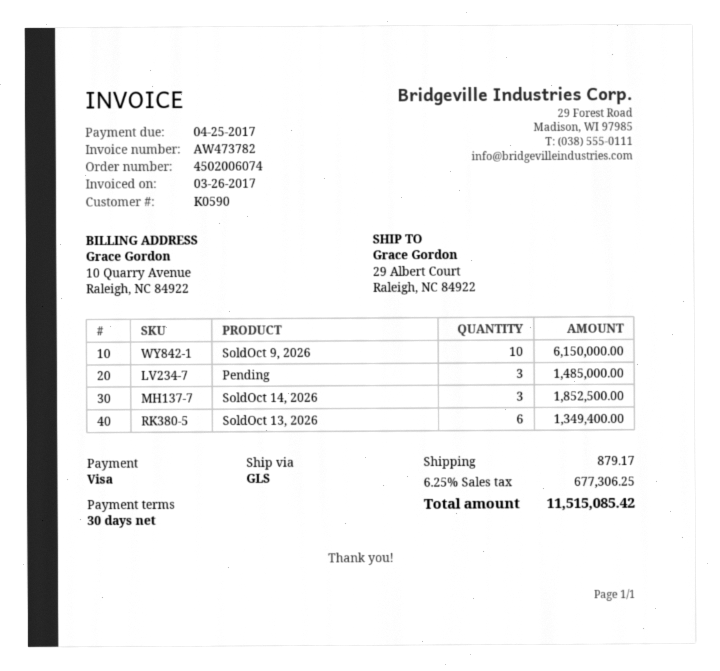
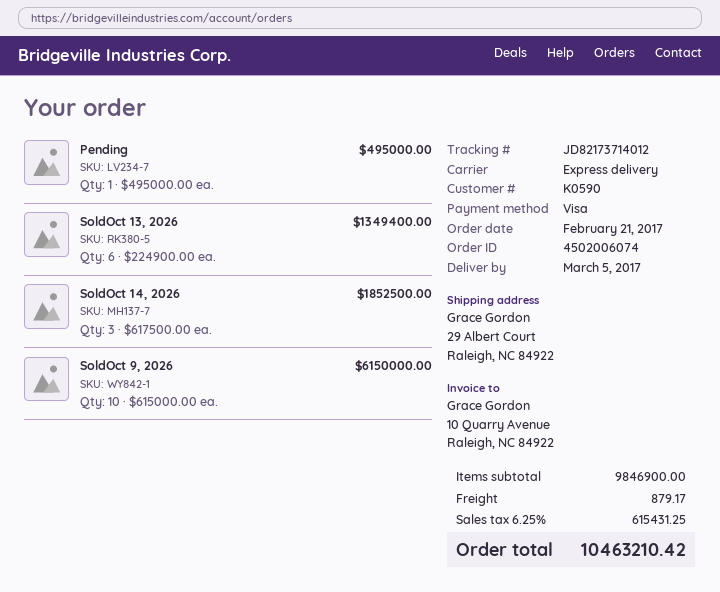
shipping method: GLS -> express
Pending: 3 for 1485000.00 -> 1 for 495000.00
tax: 6.25% = 677306.25 -> 6.25% = 615431.25
total: 11515085.42 -> 10463210.42

